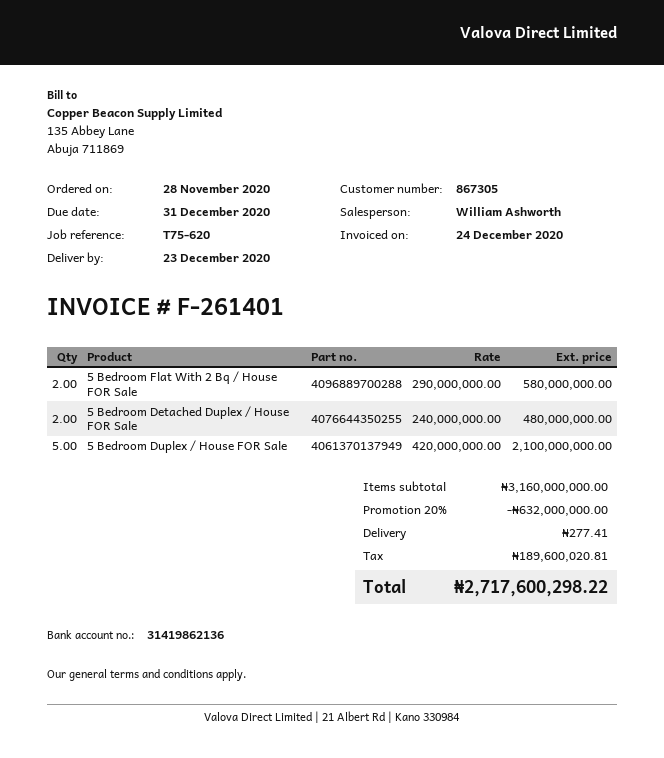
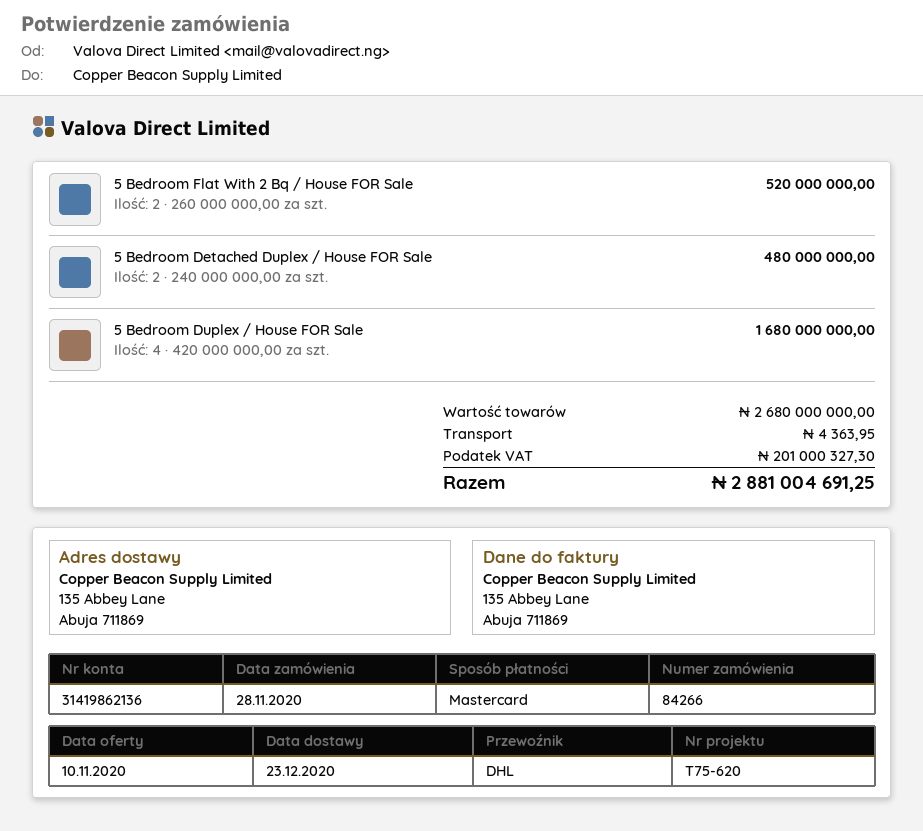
5 Bedroom Flat With 2 Bq / House FOR Sale: 2 x 290000000.00 = 580000000.00 -> 2 x 260000000.00 = 520000000.00
5 Bedroom Duplex / House FOR Sale: 5 x 420000000.00 = 2100000000.00 -> 4 x 420000000.00 = 1680000000.00
subtotal: 3160000000.00 -> 2680000000.00
discount: 20% = 632000000.00 -> none
shipping: 277.41 -> 4363.95
tax: 189600020.81 -> 201000327.30
total: 2717600298.22 -> 2881004691.25

